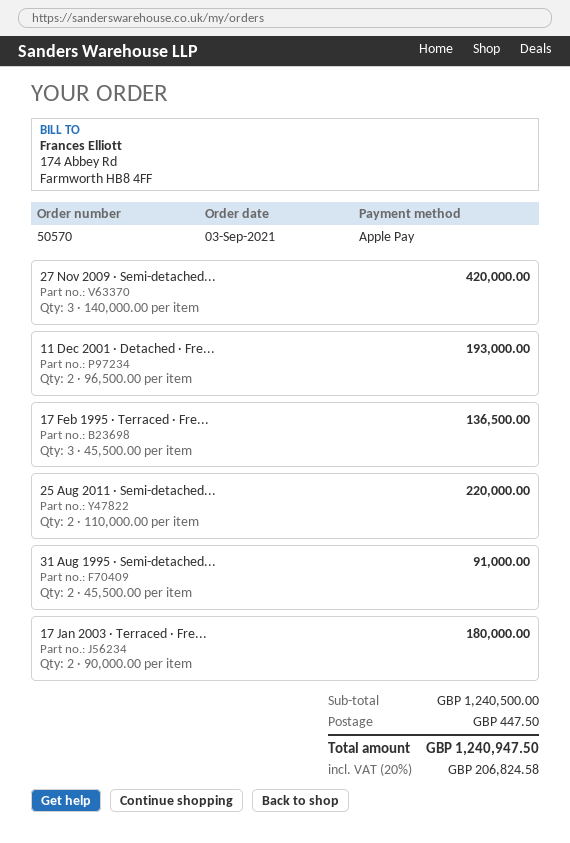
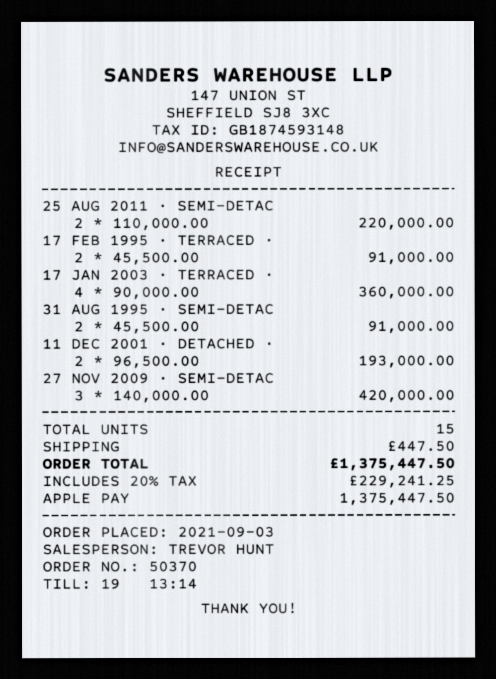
order number: 50570 -> 50370
17 Feb 1995 · Terraced · Fre...: 3 x 45500.00 = 136500.00 -> 2 x 45500.00 = 91000.00
17 Jan 2003 · Terraced · Fre...: 2 x 90000.00 = 180000.00 -> 4 x 90000.00 = 360000.00
tax: 20% = 206824.58 -> 20% = 229241.25
total: 1240947.50 -> 1375447.50

